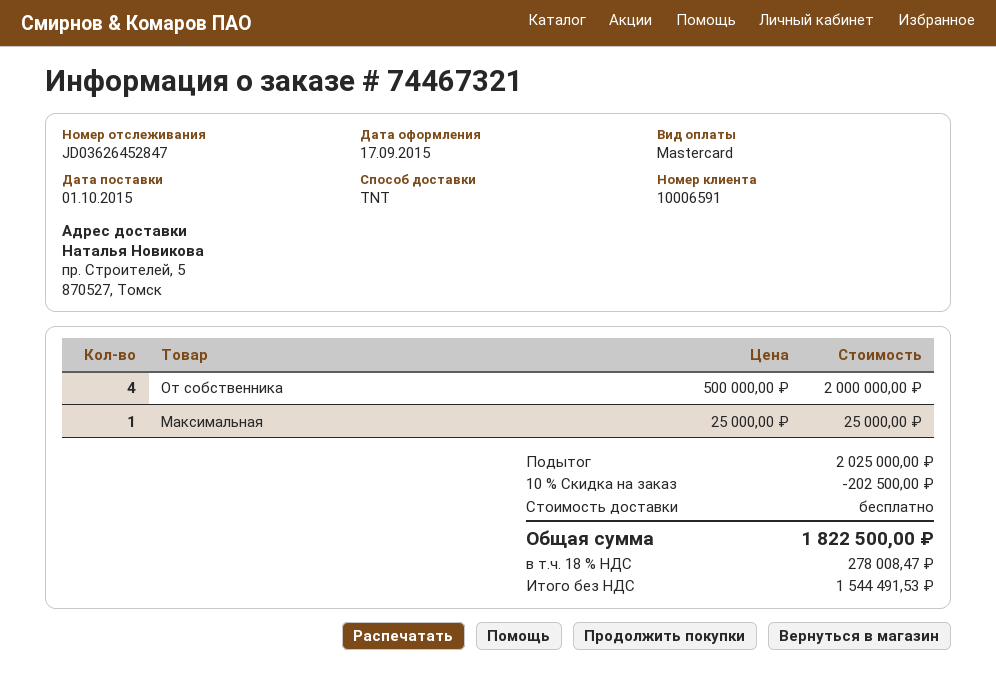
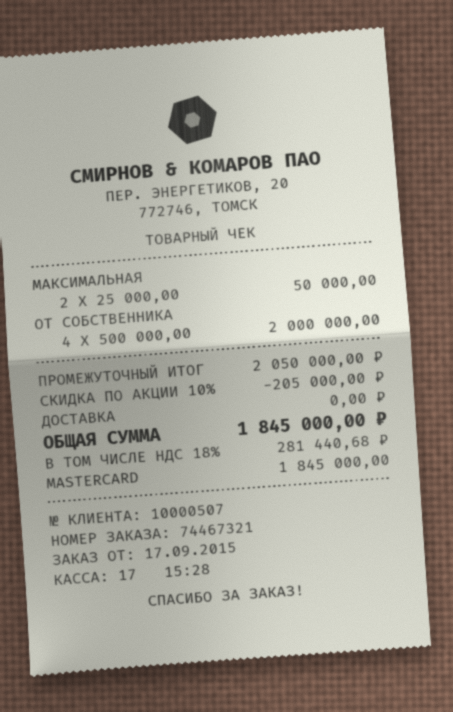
customer number: 10006591 -> 10000507
Максимальная: 1 x 25000.00 = 25000.00 -> 2 x 25000.00 = 50000.00
subtotal: 2025000.00 -> 2050000.00
discount: 10% = 202500.00 -> 10% = 205000.00
tax: 18% = 278008.47 -> 18% = 281440.68
total: 1822500.00 -> 1845000.00

